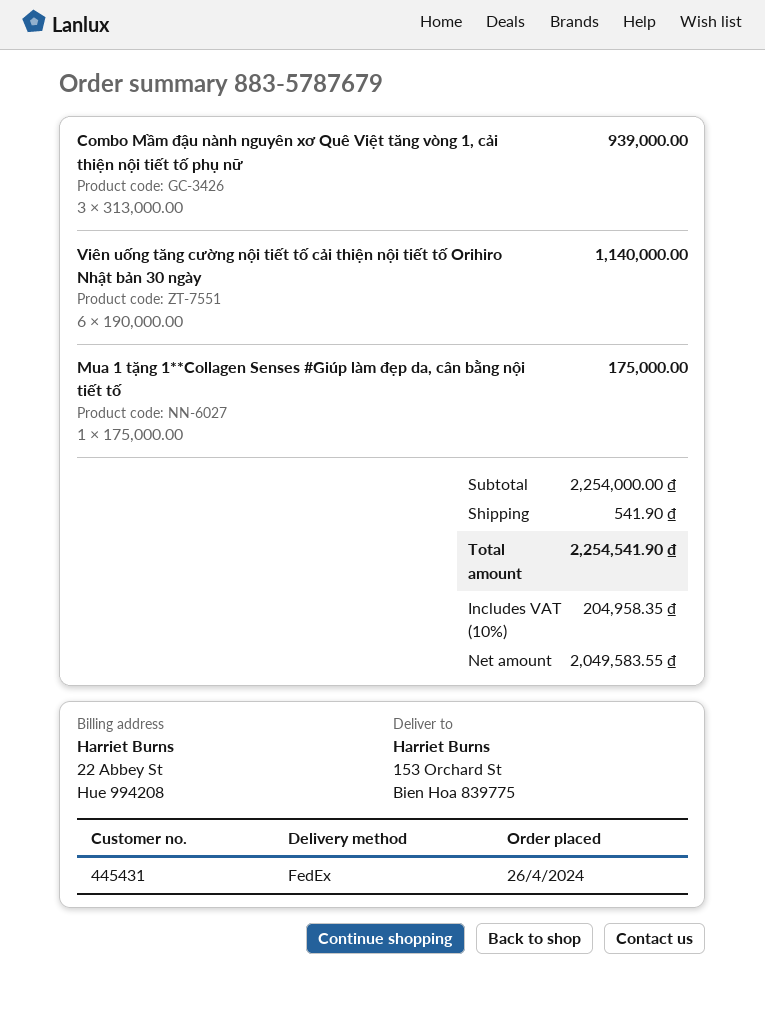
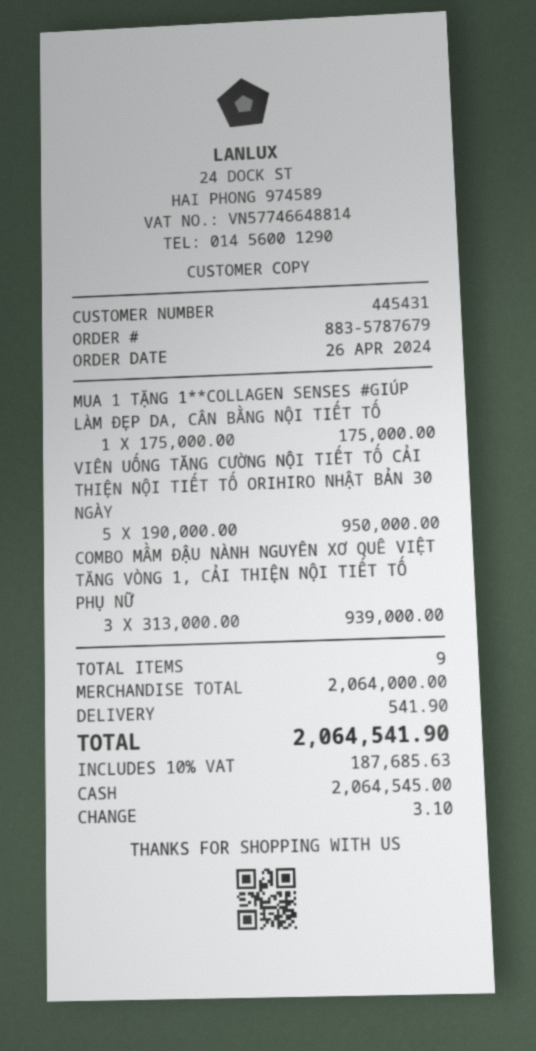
Viên uống tăng cường nội tiết tố cải thiện nội tiết tố Orihiro Nhật bản 30 ngày: 6 x 190000.00 = 1140000.00 -> 5 x 190000.00 = 950000.00
subtotal: 2254000.00 -> 2064000.00
tax: 10% = 204958.35 -> 10% = 187685.63
total: 2254541.90 -> 2064541.90

